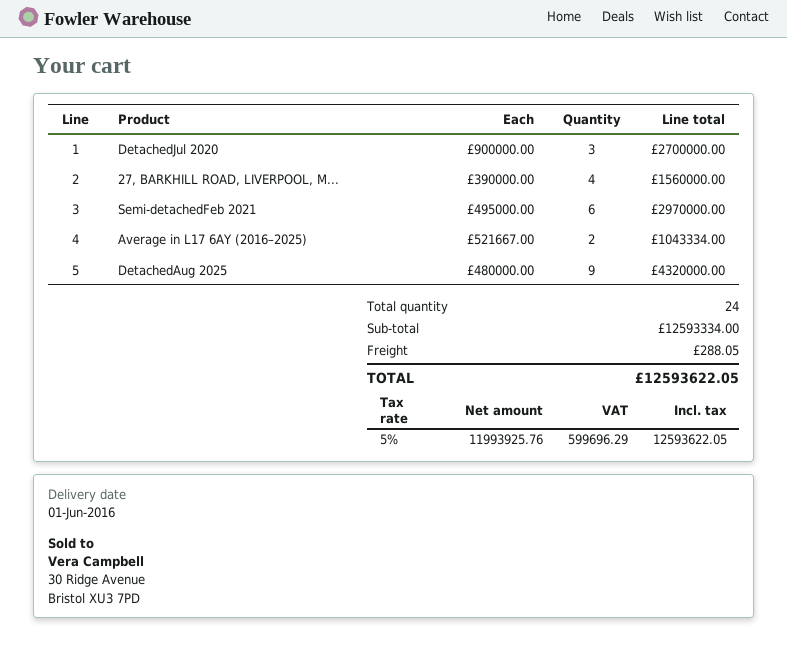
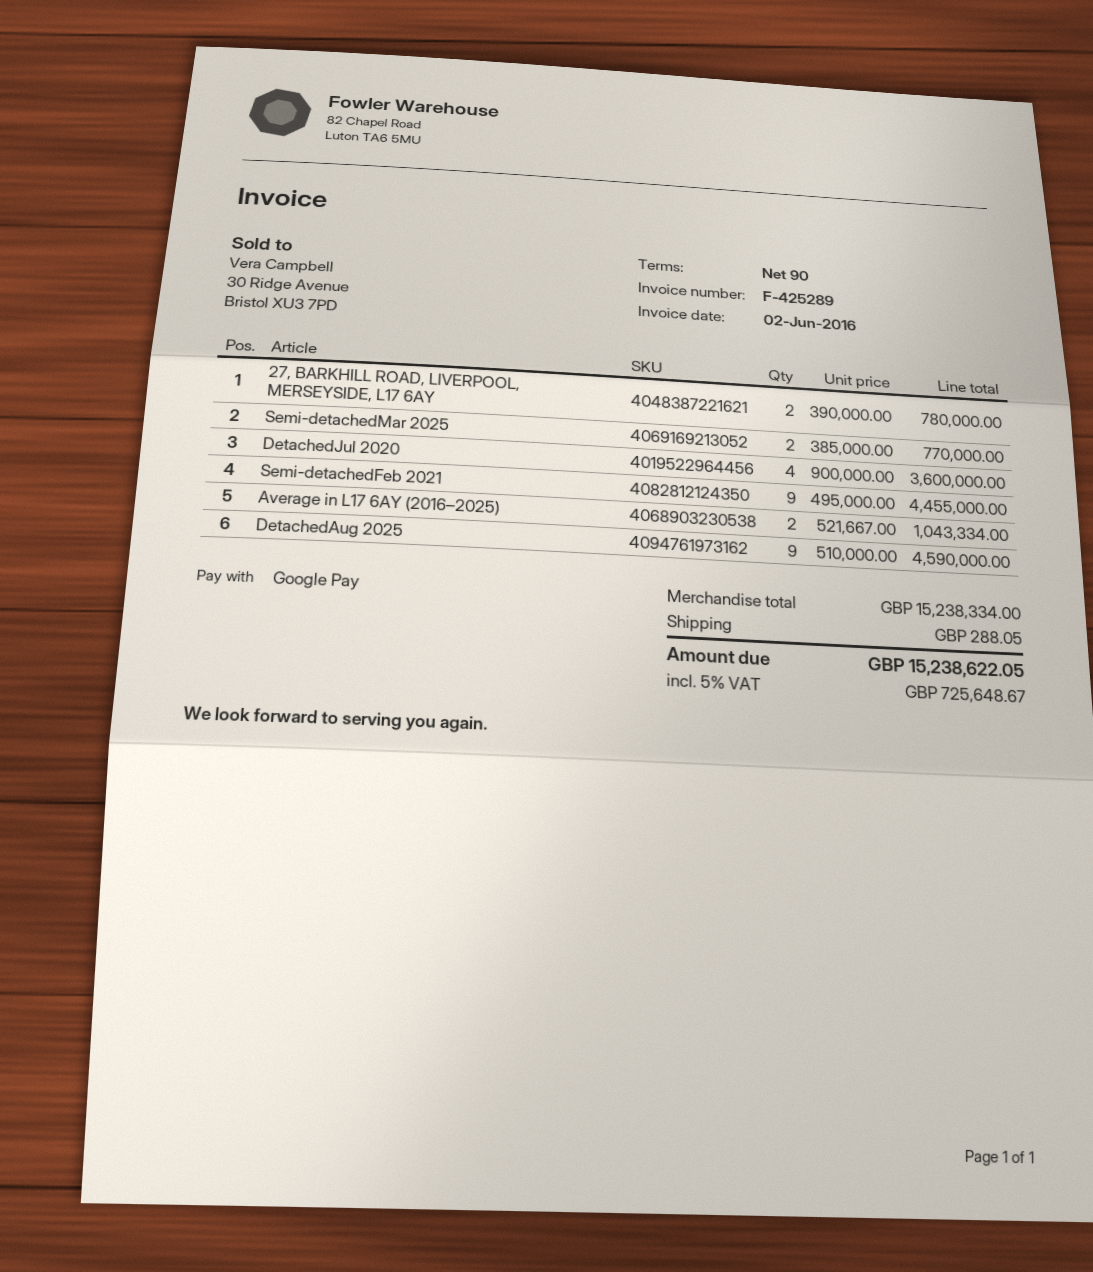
DetachedJul 2020: 3 x 900000.00 = 2700000.00 -> 4 x 900000.00 = 3600000.00
27, BARKHILL ROAD, LIVERPOOL, M...: 4 x 390000.00 = 1560000.00 -> 2 x 390000.00 = 780000.00
Semi-detachedFeb 2021: 6 x 495000.00 = 2970000.00 -> 9 x 495000.00 = 4455000.00
DetachedAug 2025: 9 x 480000.00 = 4320000.00 -> 9 x 510000.00 = 4590000.00
Semi-detachedMar 2025: none -> 2 x 385000.00 = 770000.00
subtotal: 12593334.00 -> 15238334.00
tax: 5% = 599696.29 -> 5% = 725648.67
total: 12593622.05 -> 15238622.05

